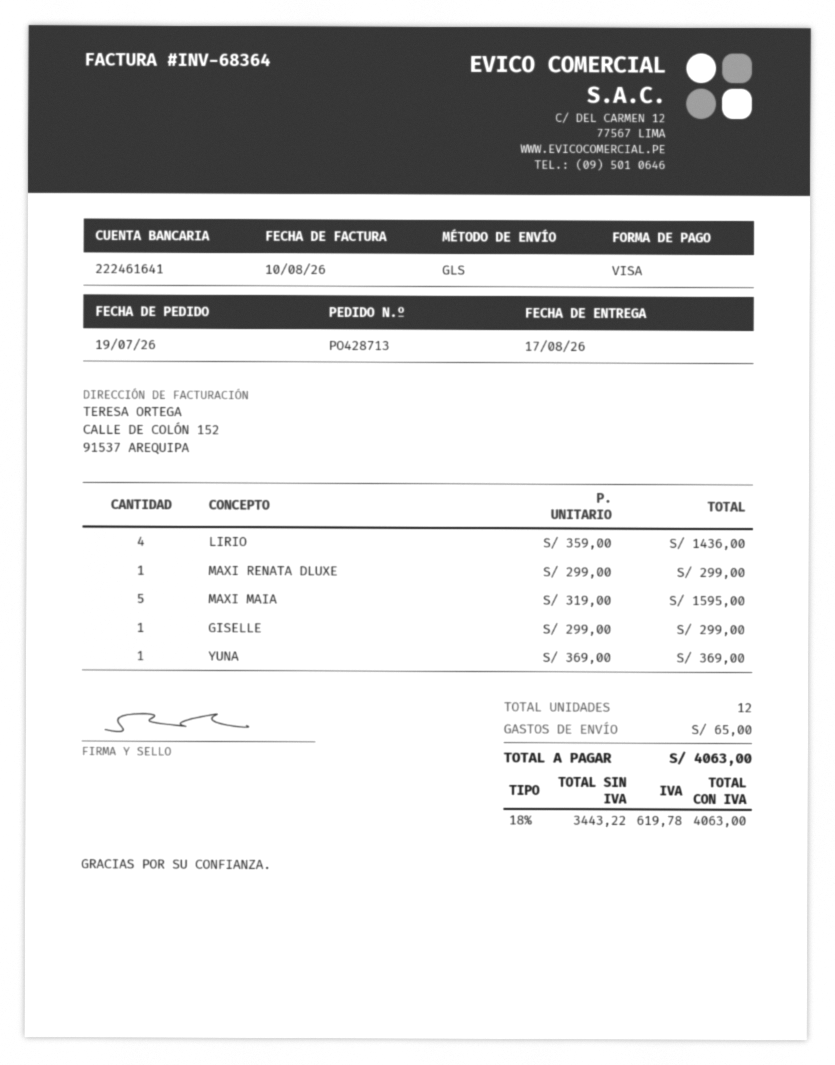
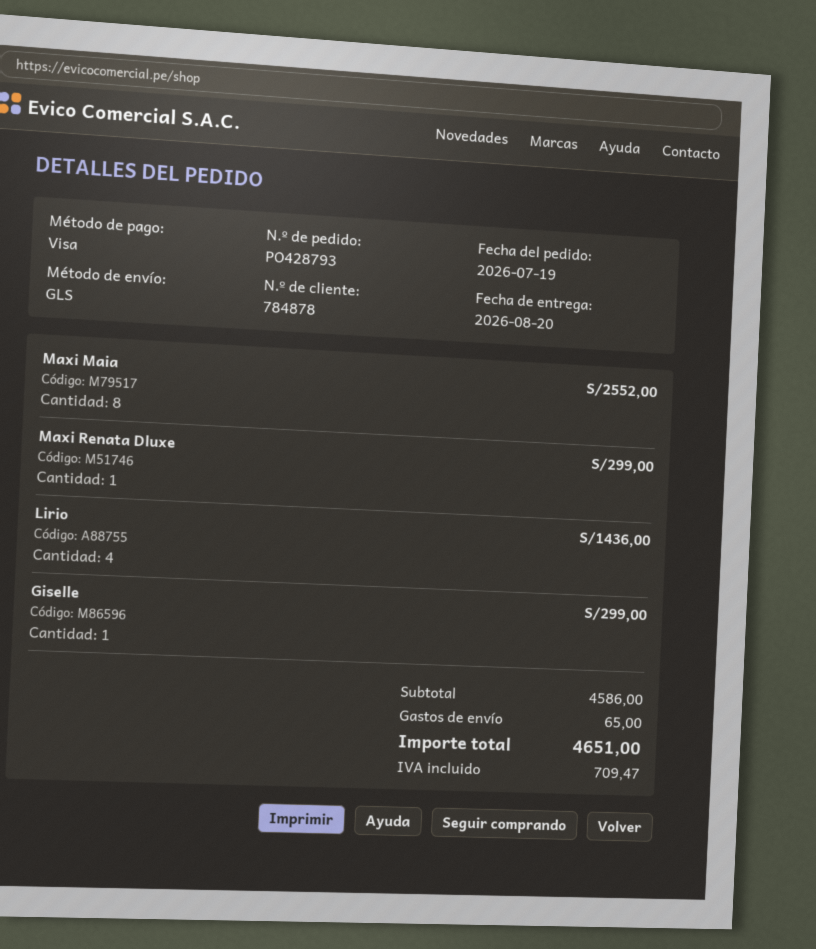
order number: PO428713 -> PO428793
delivery date: 2026-08-17 -> 2026-08-20
MAXI MAIA: 5 for 1595.00 -> 8 for 2552.00
YUNA: 1 for 369.00 -> none
tax: 619.78 -> 709.47
total: 4063.00 -> 4651.00

